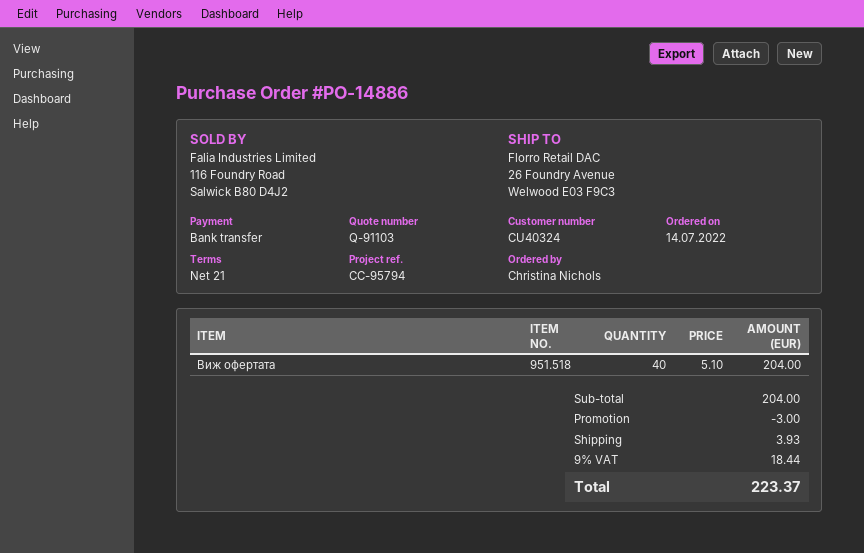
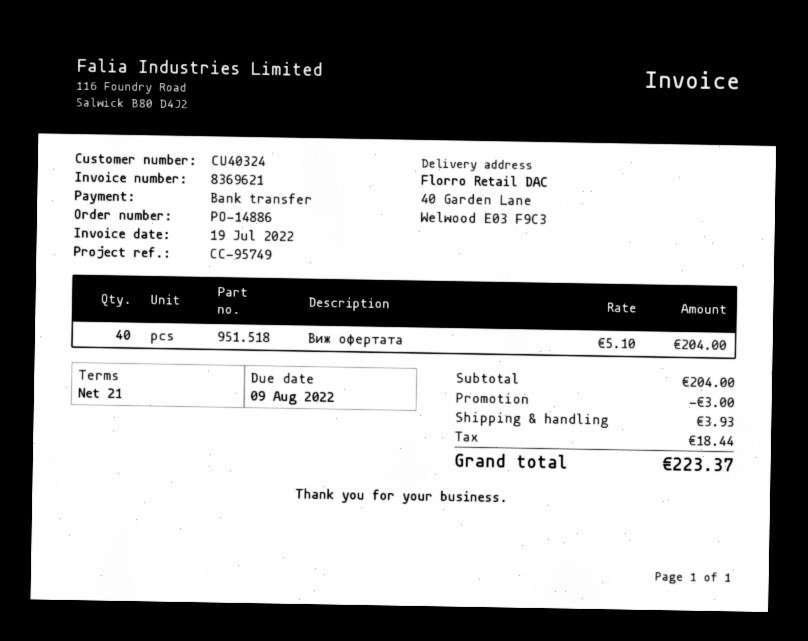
reference: CC-95794 -> CC-95749
ship to: 26 Foundry Avenue, Welwood E03 F9C3 -> 40 Garden Lane, Welwood E03 F9C3

